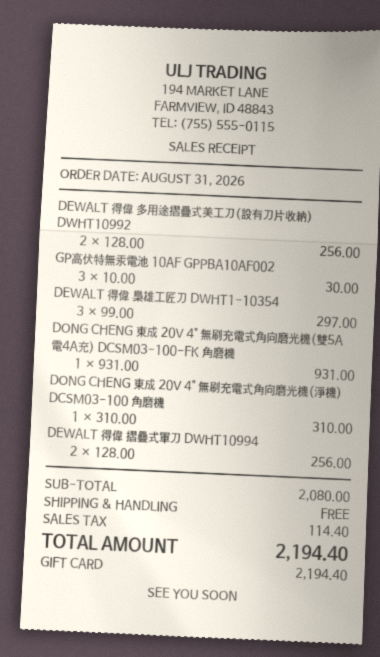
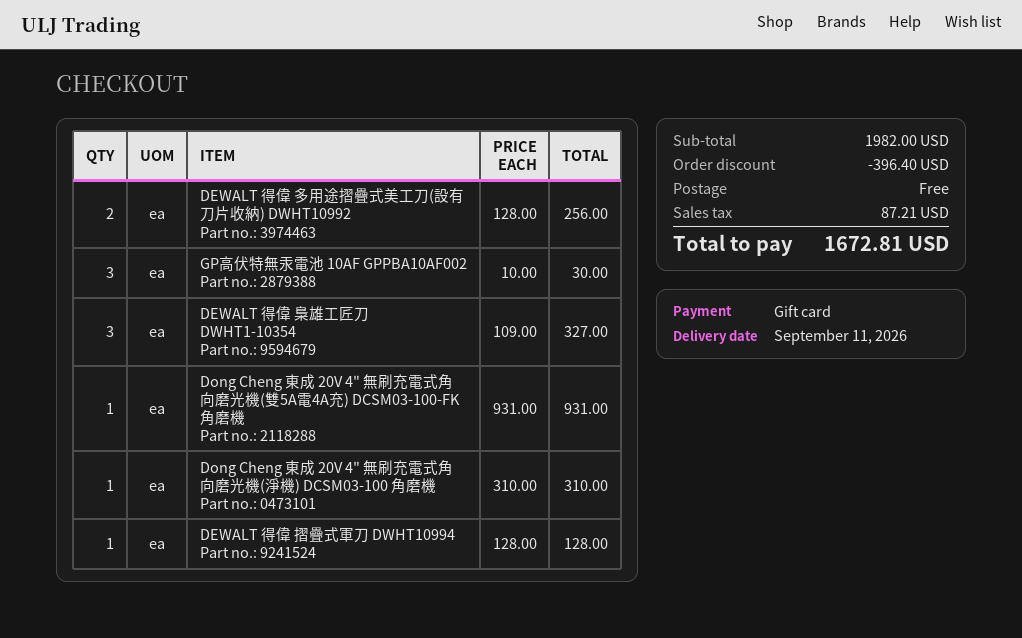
DEWALT 得偉 梟雄工匠刀 DWHT1-10354: 3 x 99.00 = 297.00 -> 3 x 109.00 = 327.00
DEWALT 得偉 摺疊式軍刀 DWHT10994: 2 x 128.00 = 256.00 -> 1 x 128.00 = 128.00
subtotal: 2080.00 -> 1982.00
discount: none -> 396.40
tax: 114.40 -> 87.21
total: 2194.40 -> 1672.81

